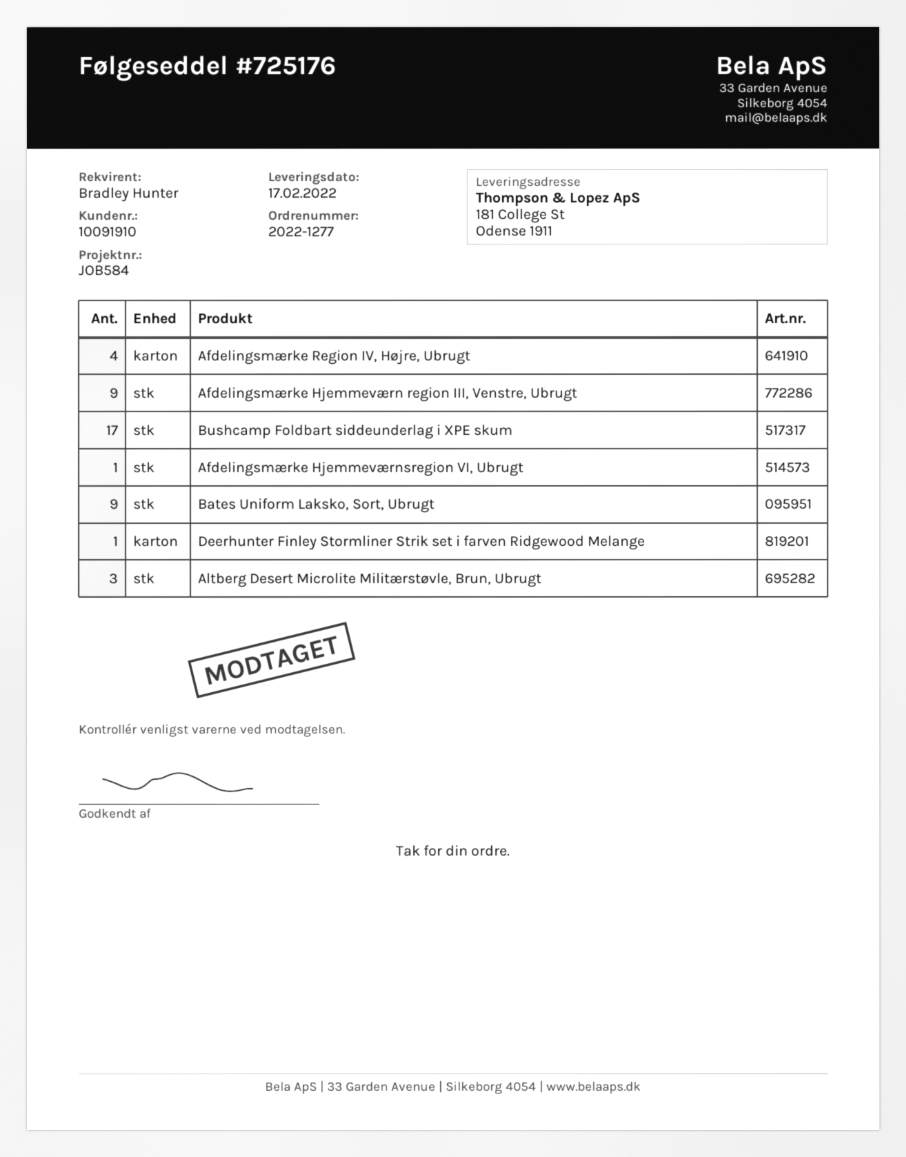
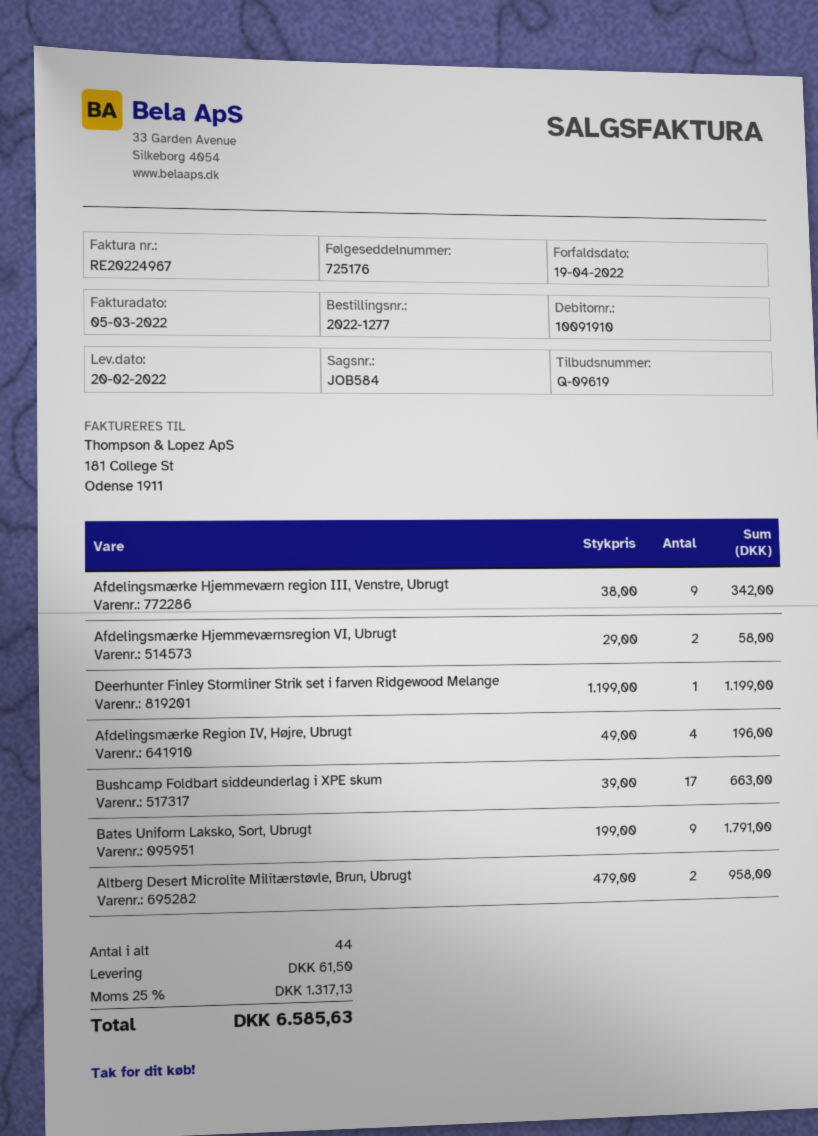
delivery date: 2022-02-17 -> 2022-02-20
Afdelingsmærke Hjemmeværnsregion VI, Ubrugt: 1 -> 2
Altberg Desert Microlite Militærstøvle, Brun, Ubrugt: 3 -> 2

